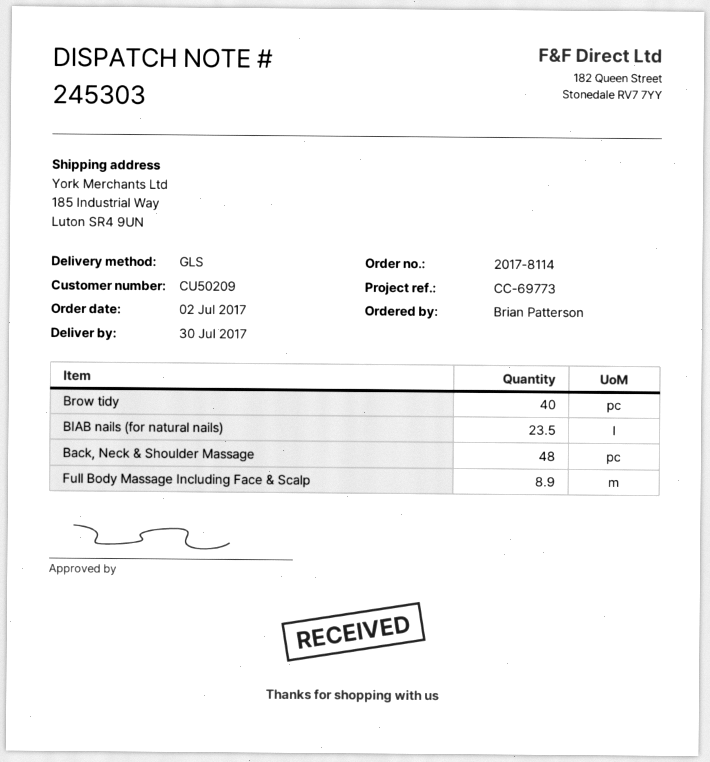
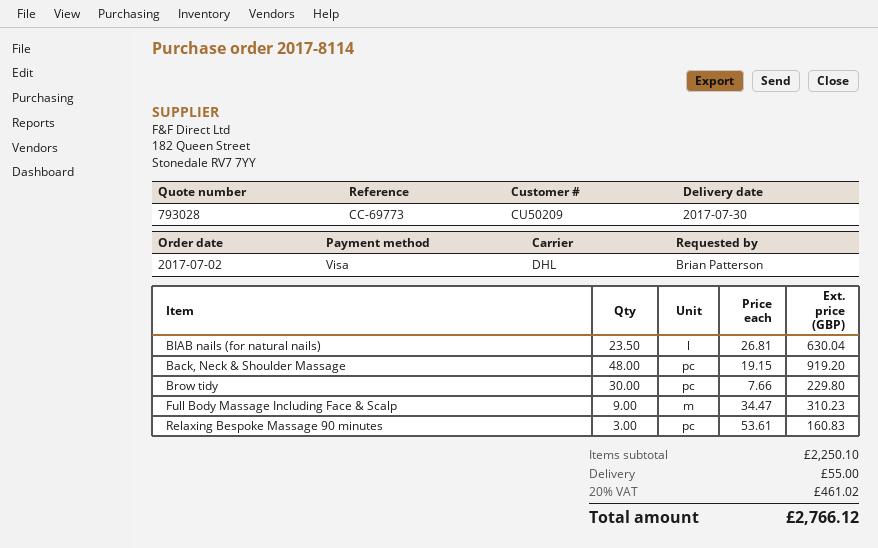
shipping method: GLS -> DHL
Brow tidy: 40 -> 30
Full Body Massage Including Face & Scalp: 8.9 -> 9
Relaxing Bespoke Massage 90 minutes: none -> 3

